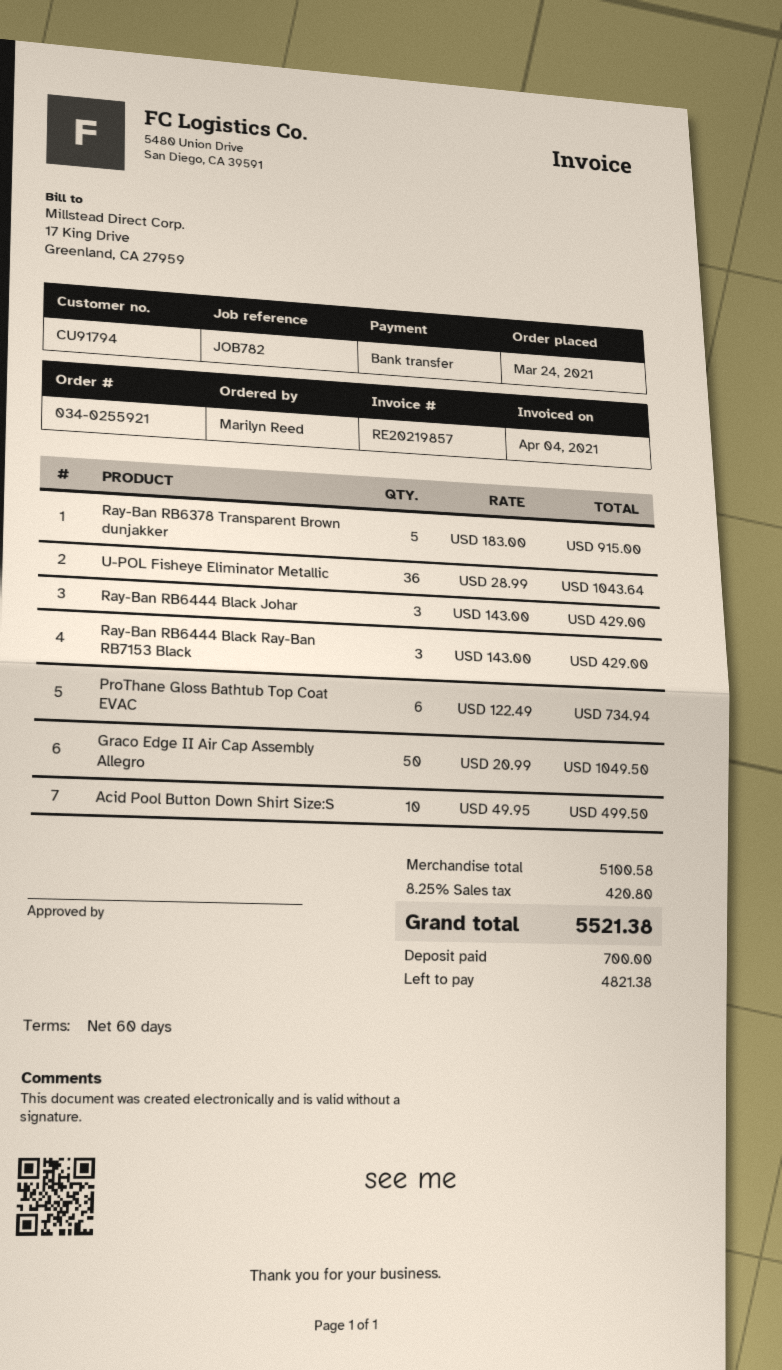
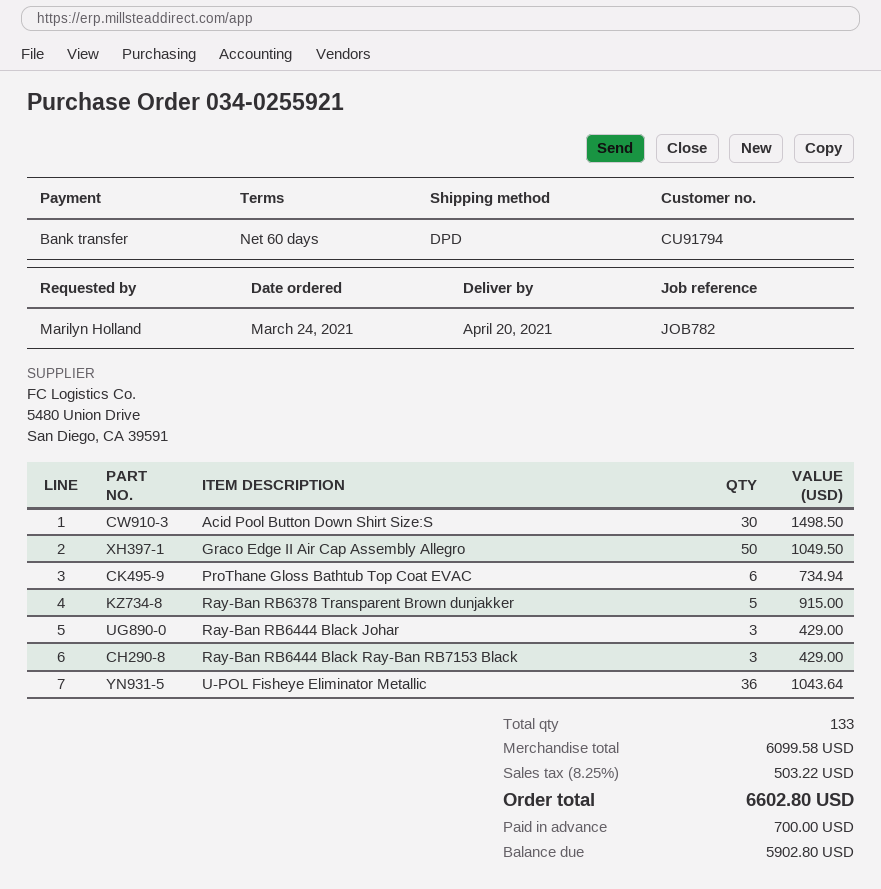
ordered by: Marilyn Reed -> Marilyn Holland
Acid Pool Button Down Shirt Size:S: 10 for 499.50 -> 30 for 1498.50
subtotal: 5100.58 -> 6099.58
tax: 8.25% = 420.80 -> 8.25% = 503.22
total: 5521.38 -> 6602.80
balance: 4821.38 -> 5902.80

